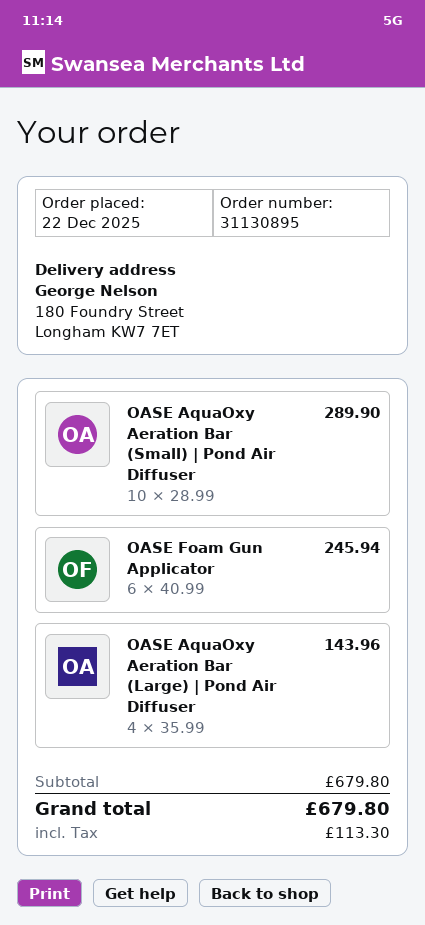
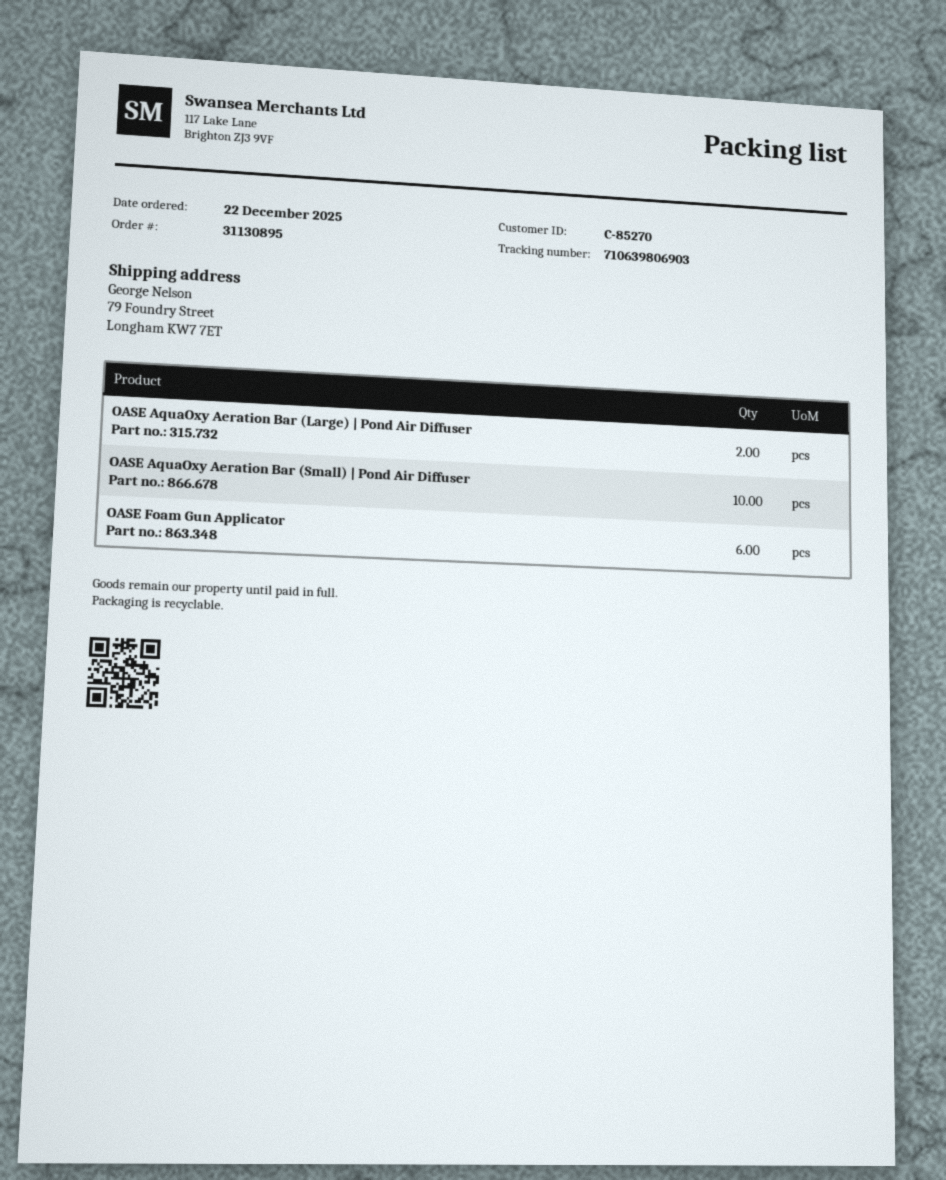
ship to: 180 Foundry Street, Longham KW7 7ET -> 79 Foundry Street, Longham KW7 7ET
OASE AquaOxy Aeration Bar (Large) | Pond Air Diffuser: 4 -> 2

